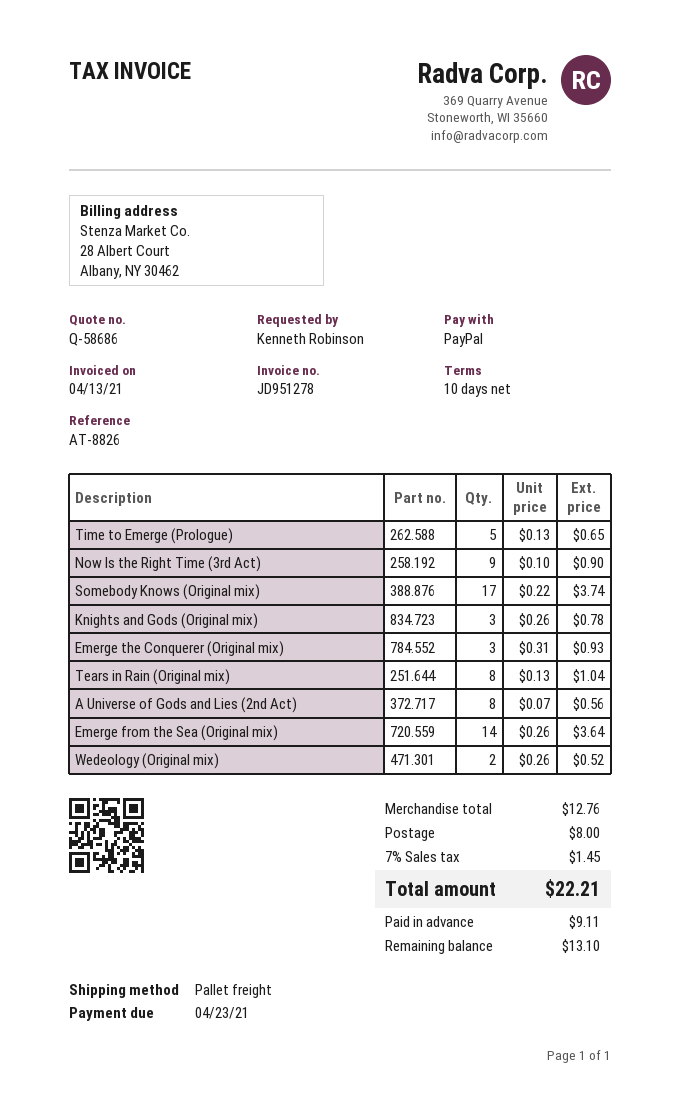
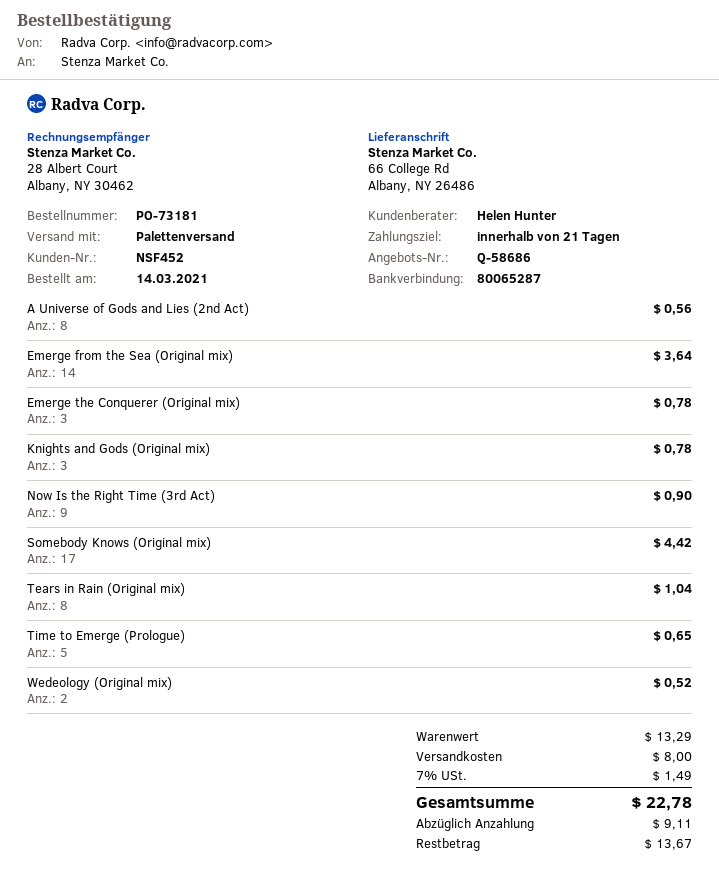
payment terms: 10 days -> 21 days
Somebody Knows (Original mix): 17 for 3.74 -> 17 for 4.42
Emerge the Conquerer (Original mix): 3 for 0.93 -> 3 for 0.78
subtotal: 12.76 -> 13.29
tax: 7% = 1.45 -> 7% = 1.49
total: 22.21 -> 22.78
balance: 13.10 -> 13.67

